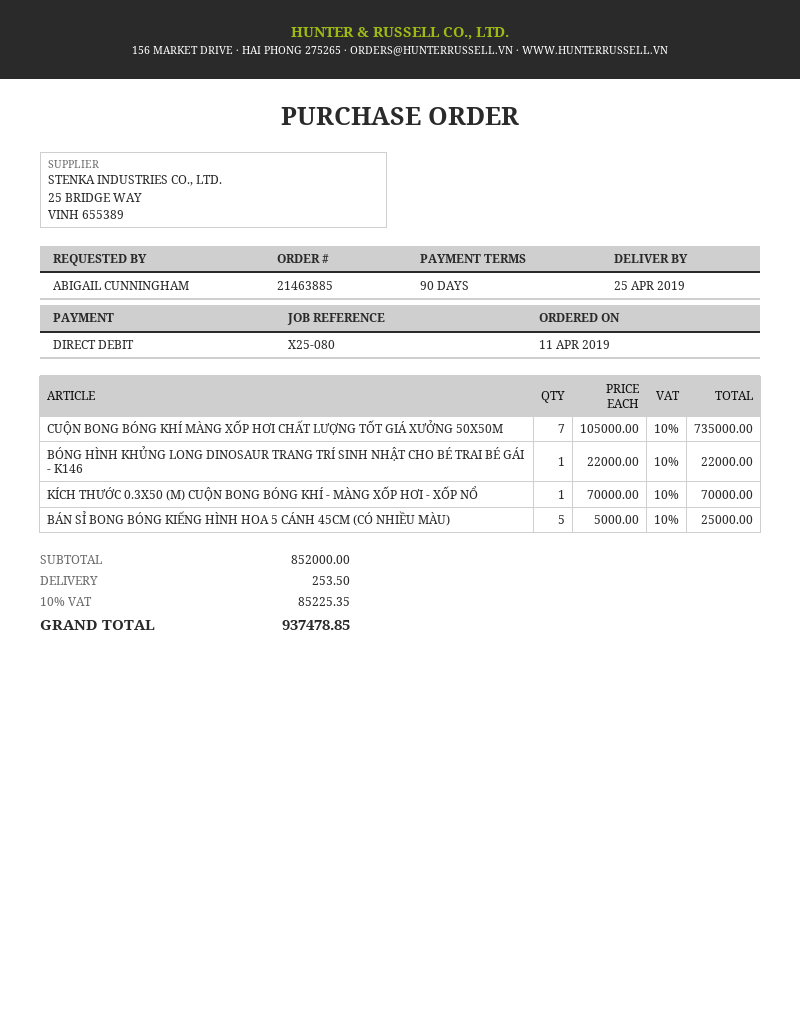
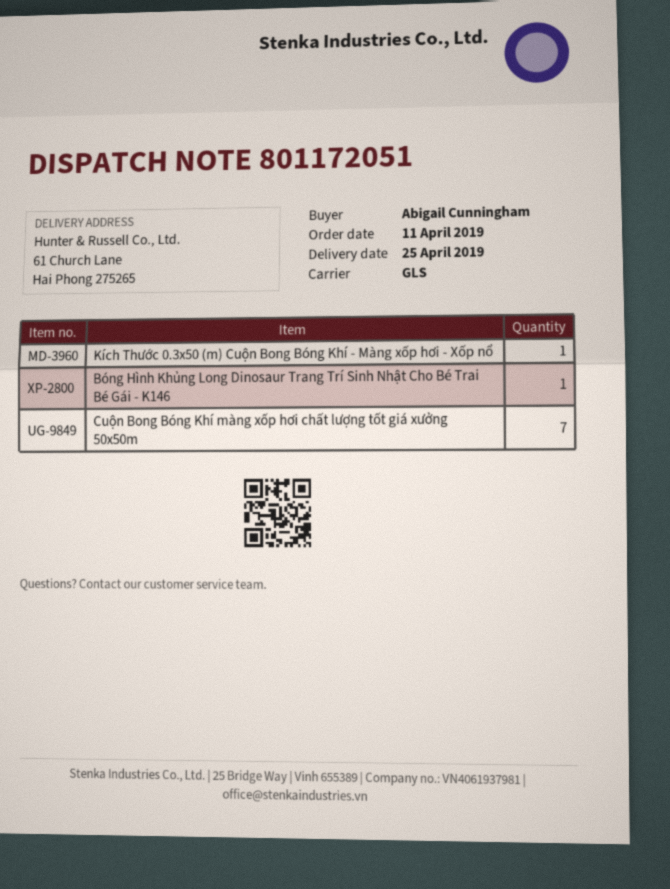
BÁN SỈ BONG BÓNG KIẾNG HÌNH HOA 5 CÁNH 45CM (CÓ NHIỀU MÀU): 5 -> none

